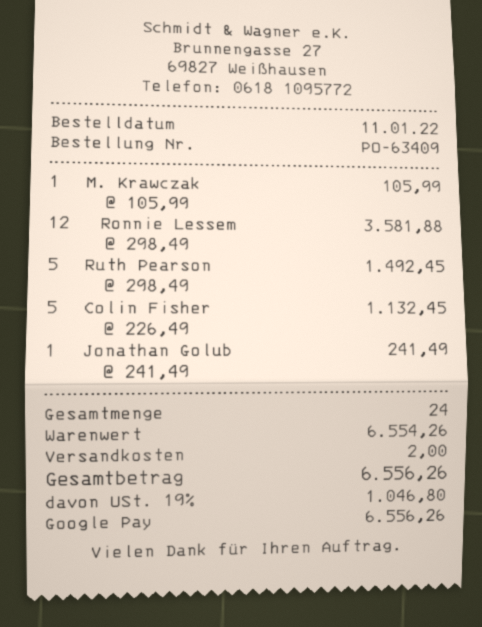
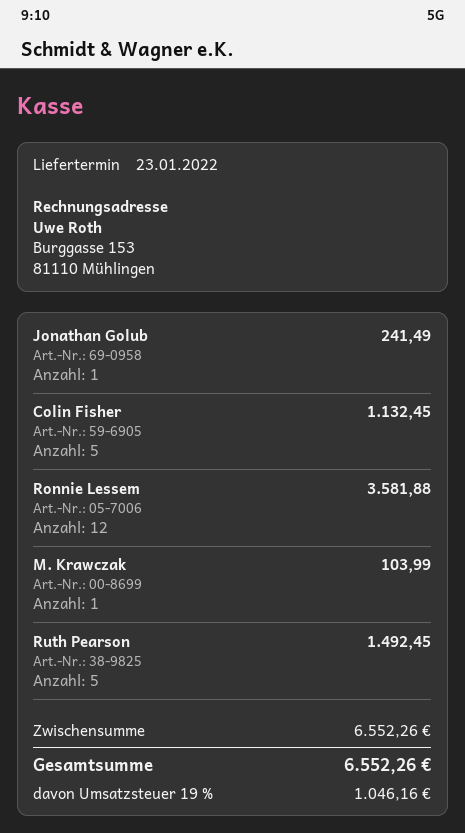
M. Krawczak: 1 for 105.99 -> 1 for 103.99
subtotal: 6554.26 -> 6552.26
shipping: 2.00 -> none
tax: 19% = 1046.80 -> 19% = 1046.16
total: 6556.26 -> 6552.26

